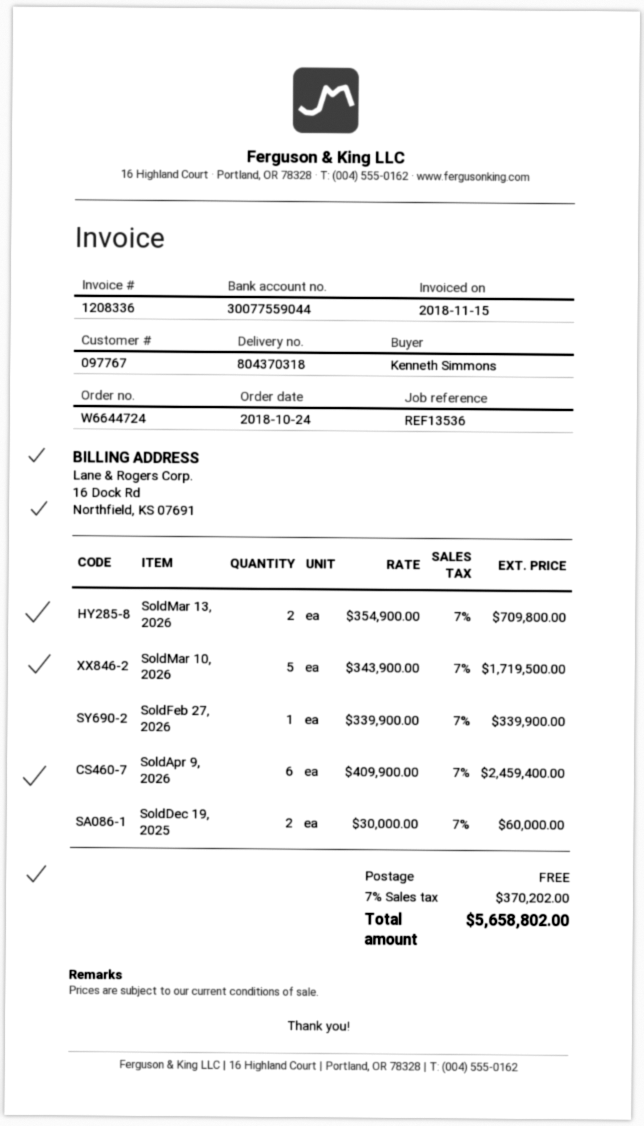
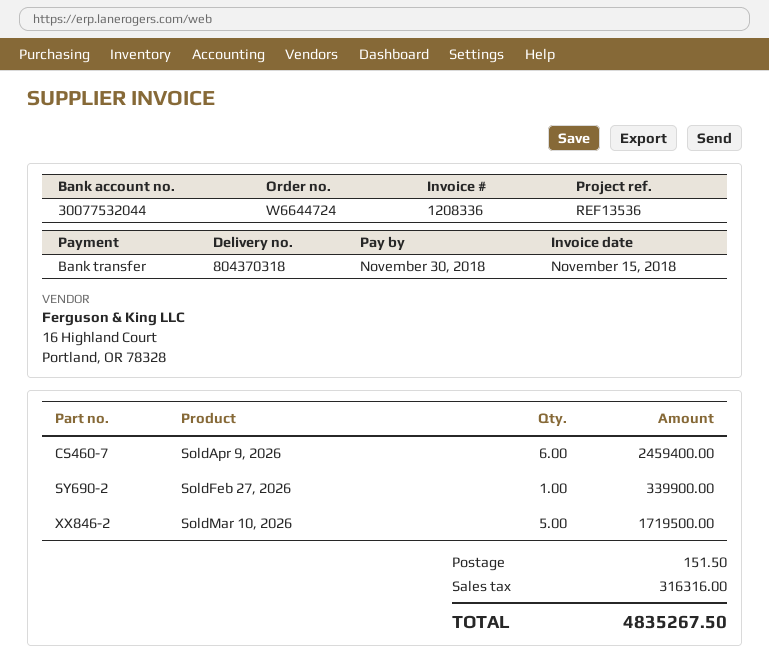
bank account: 30077559044 -> 30077532044
SoldMar 13, 2026: 2 for 709800.00 -> none
SoldDec 19, 2025: 2 for 60000.00 -> none
shipping: 0.00 -> 151.50
tax: 370202.00 -> 316316.00
total: 5658802.00 -> 4835267.50

